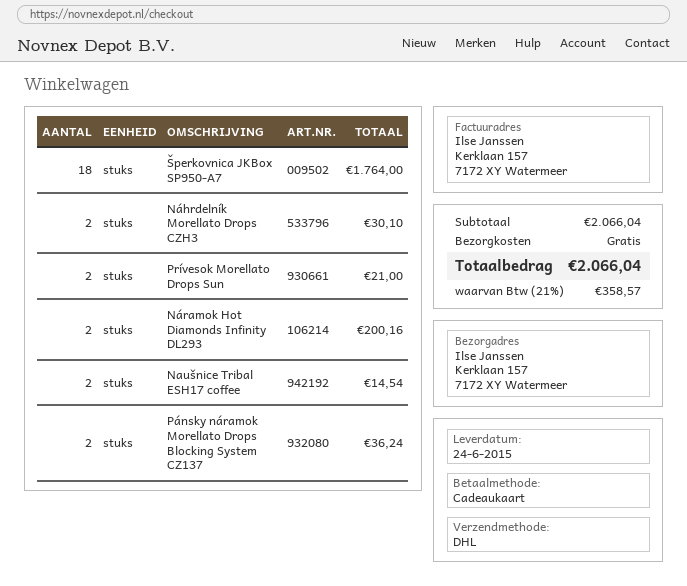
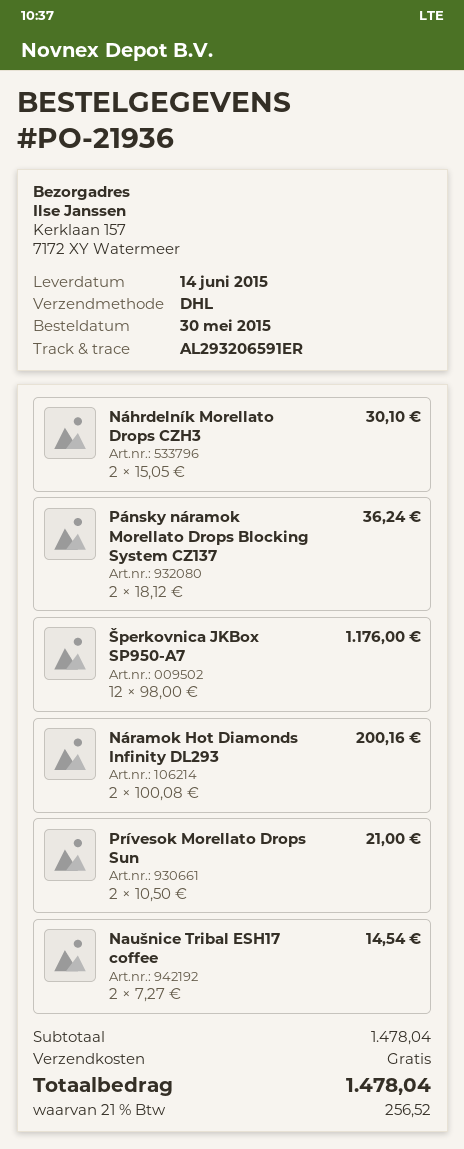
delivery date: 2015-06-24 -> 2015-06-14
Šperkovnica JKBox SP950-A7: 18 for 1764.00 -> 12 for 1176.00
subtotal: 2066.04 -> 1478.04
tax: 21% = 358.57 -> 21% = 256.52
total: 2066.04 -> 1478.04

